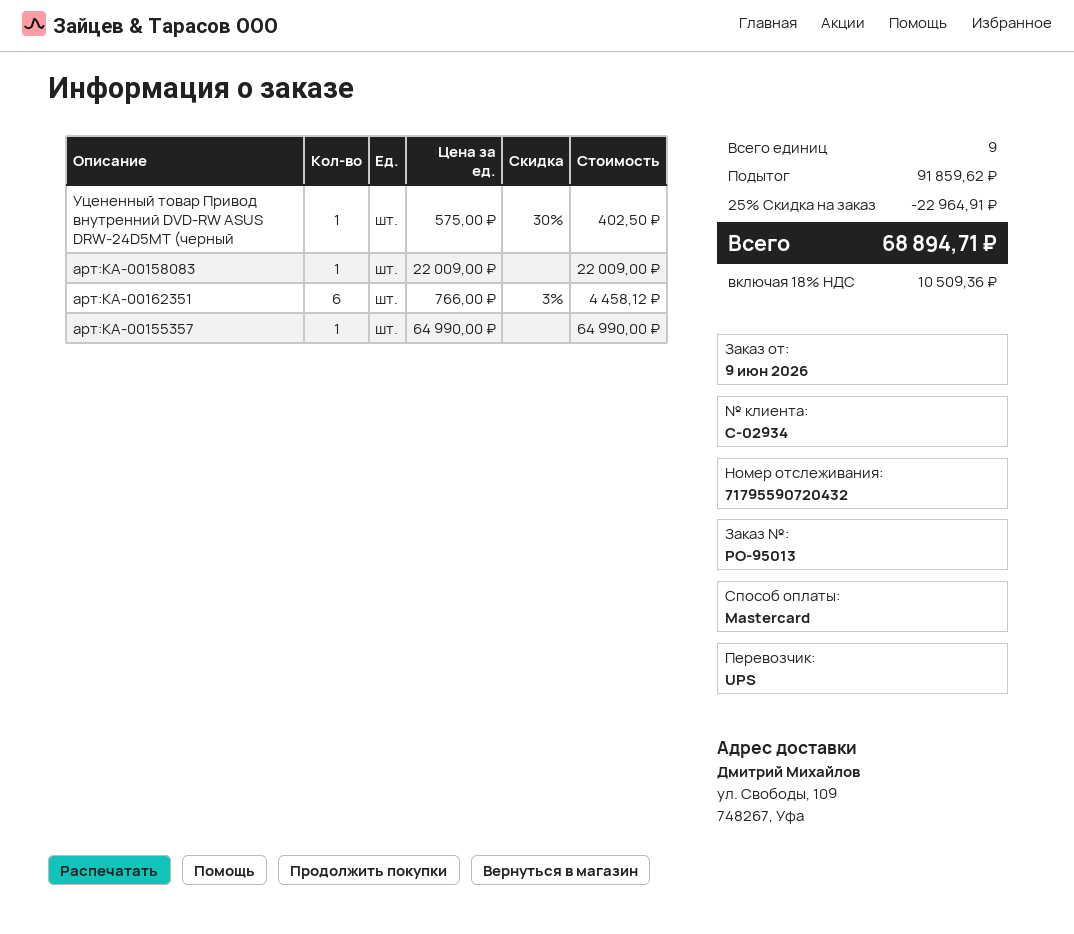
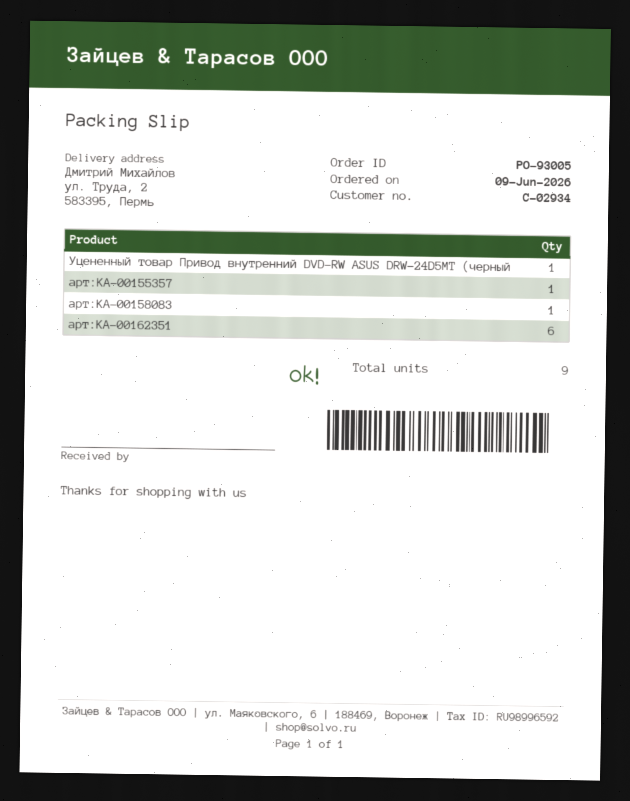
order number: PO-95013 -> PO-93005
ship to: ул. Свободы, 109, 748267, Уфа -> ул. Труда, 2, 583395, Пермь

